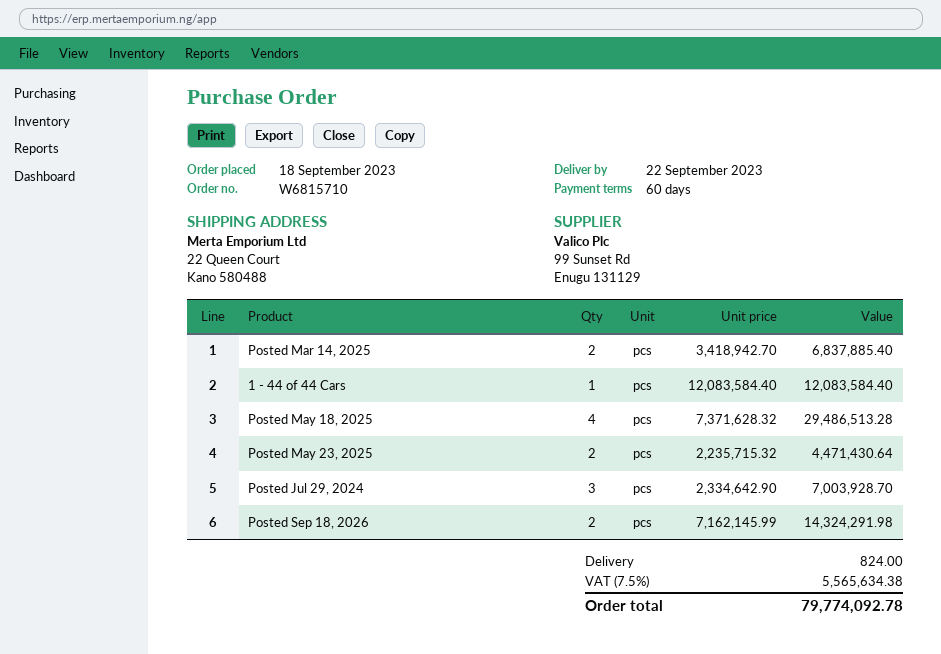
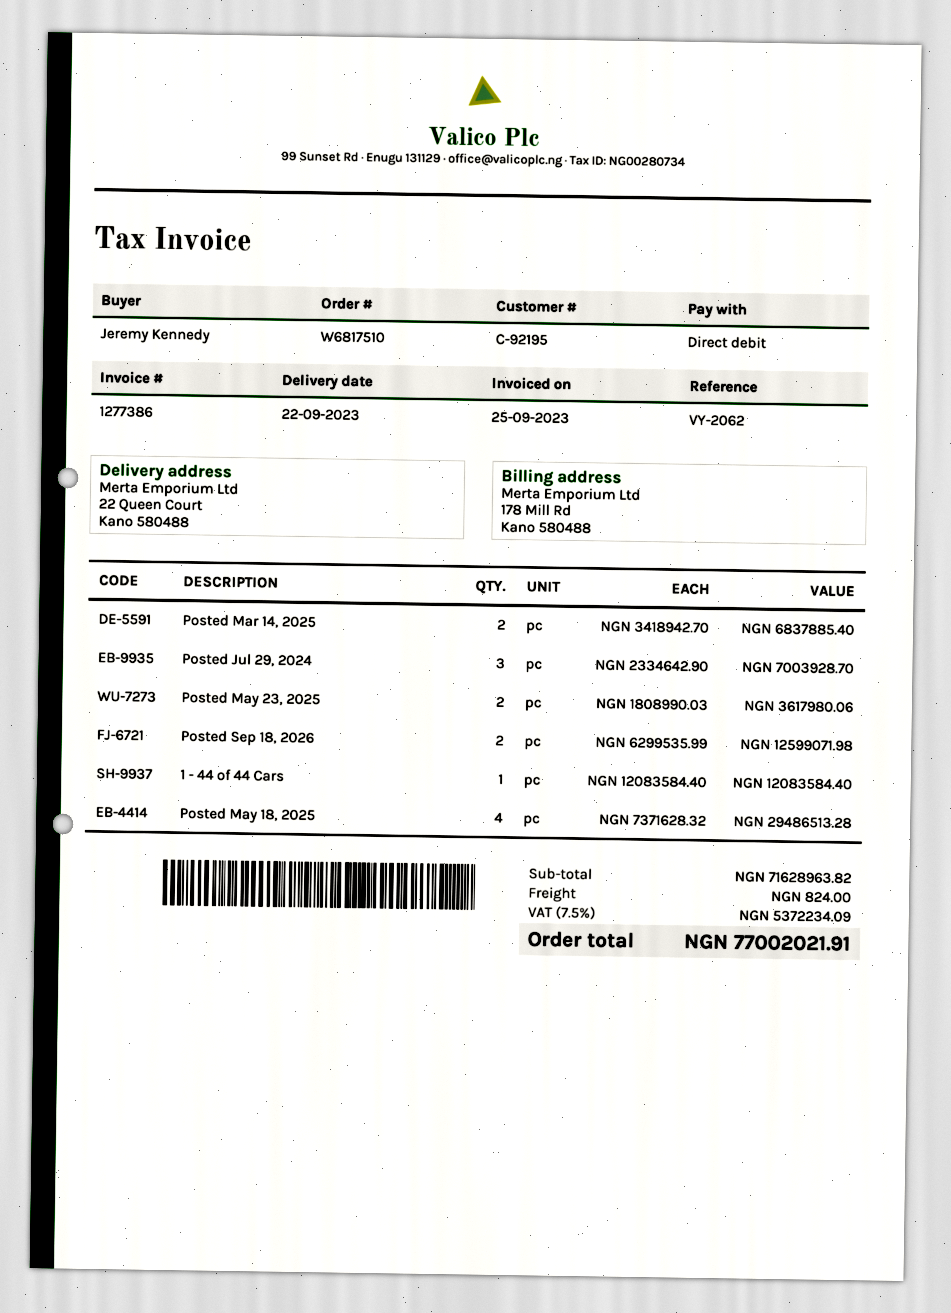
order number: W6815710 -> W6817510
Posted May 23, 2025: 2 x 2235715.32 = 4471430.64 -> 2 x 1808990.03 = 3617980.06
Posted Sep 18, 2026: 2 x 7162145.99 = 14324291.98 -> 2 x 6299535.99 = 12599071.98
tax: 7.5% = 5565634.38 -> 7.5% = 5372234.09
total: 79774092.78 -> 77002021.91

